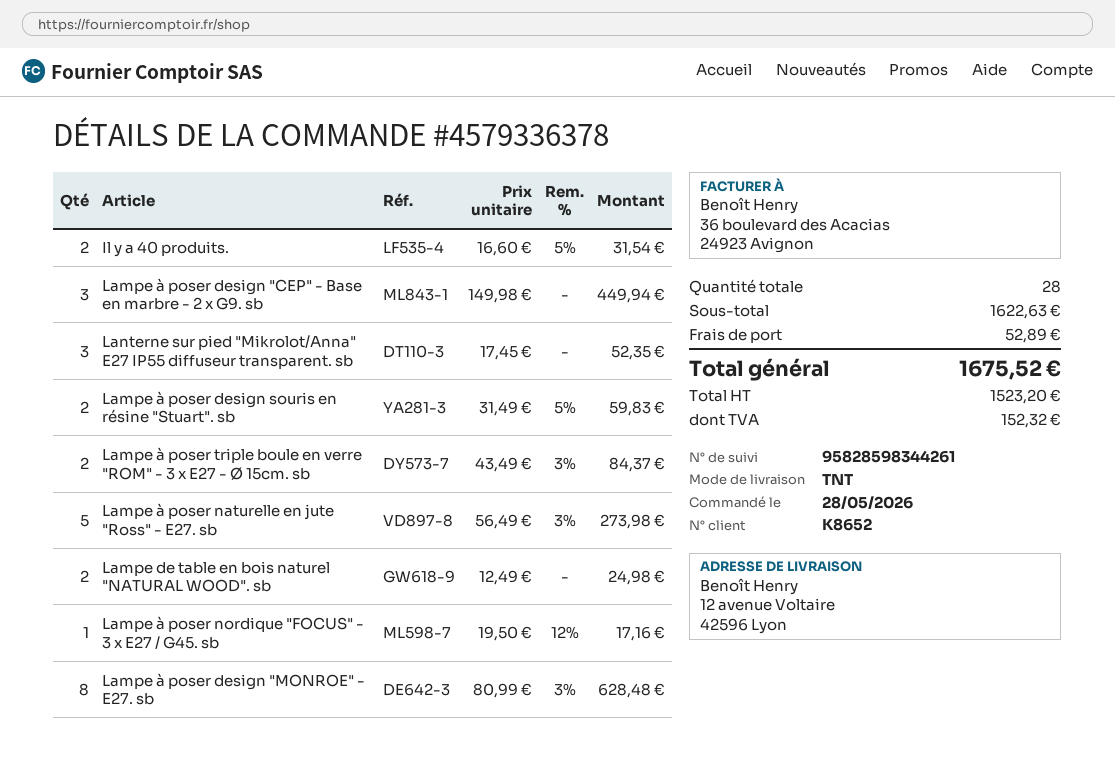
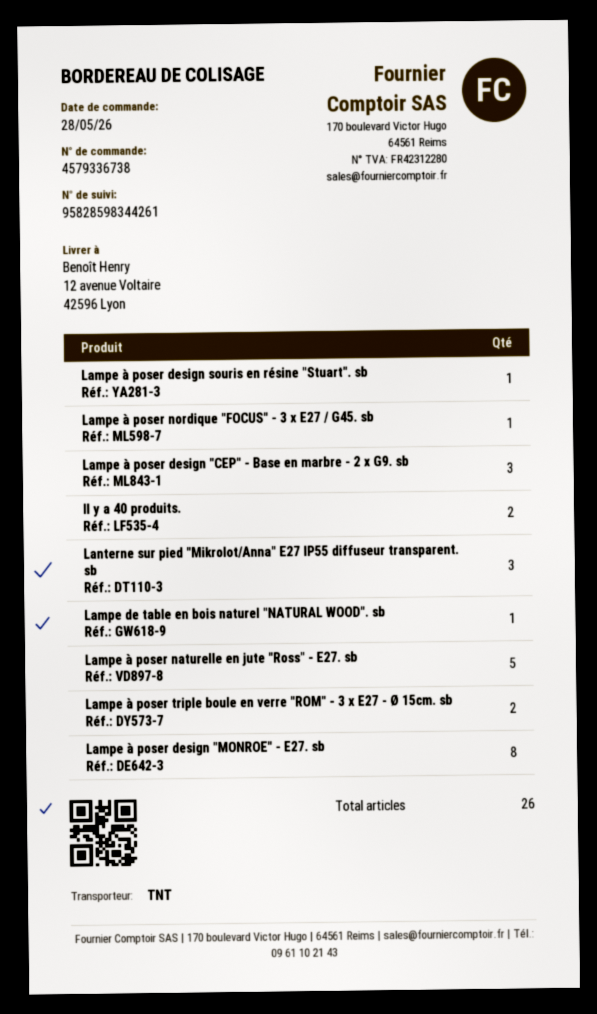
order number: 4579336378 -> 4579336738
Lampe à poser design souris en résine "Stuart". sb: 2 -> 1
Lampe de table en bois naturel "NATURAL WOOD". sb: 2 -> 1
total quantity: 28 -> 26

